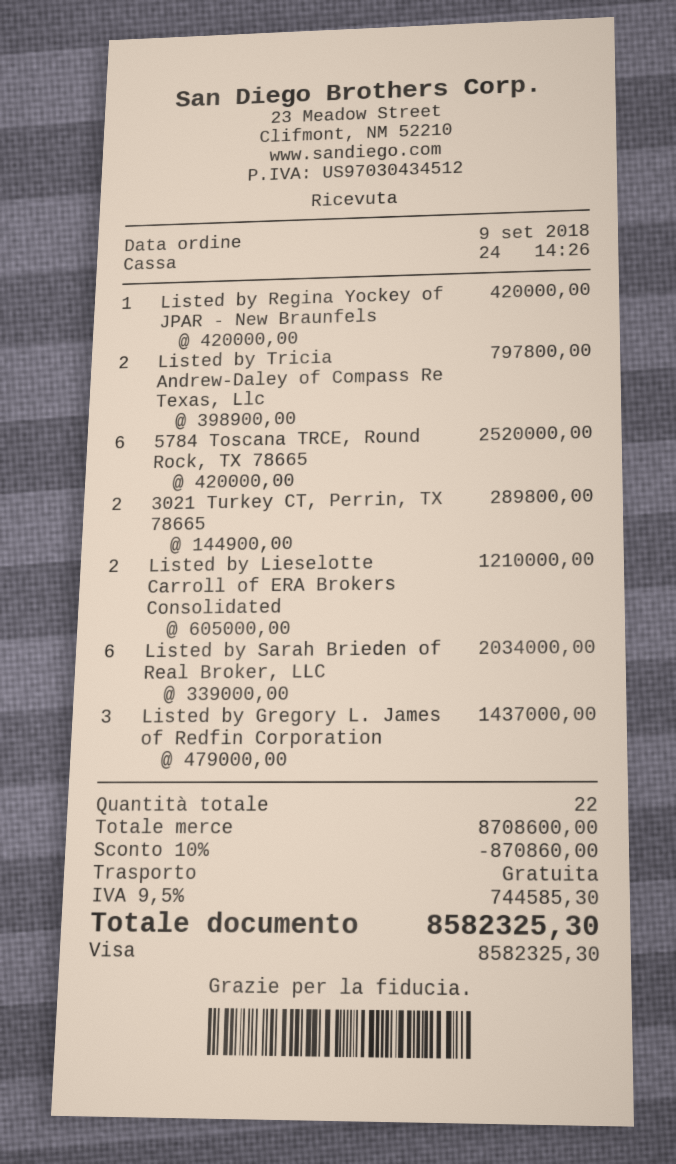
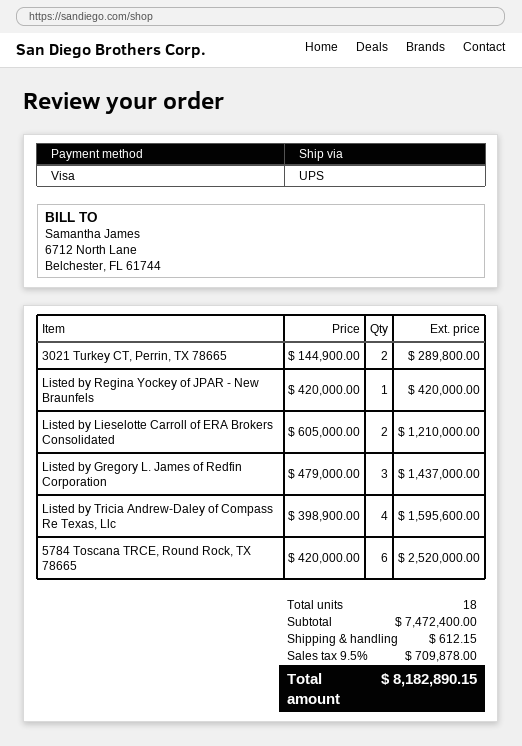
Listed by Tricia Andrew-Daley of Compass Re Texas, Llc: 2 x 398900.00 = 797800.00 -> 4 x 398900.00 = 1595600.00
Listed by Sarah Brieden of Real Broker, LLC: 6 x 339000.00 = 2034000.00 -> none
total quantity: 22 -> 18
subtotal: 8708600.00 -> 7472400.00
discount: 10% = 870860.00 -> none
shipping: 0.00 -> 612.15
tax: 9.5% = 744585.30 -> 9.5% = 709878.00
total: 8582325.30 -> 8182890.15

